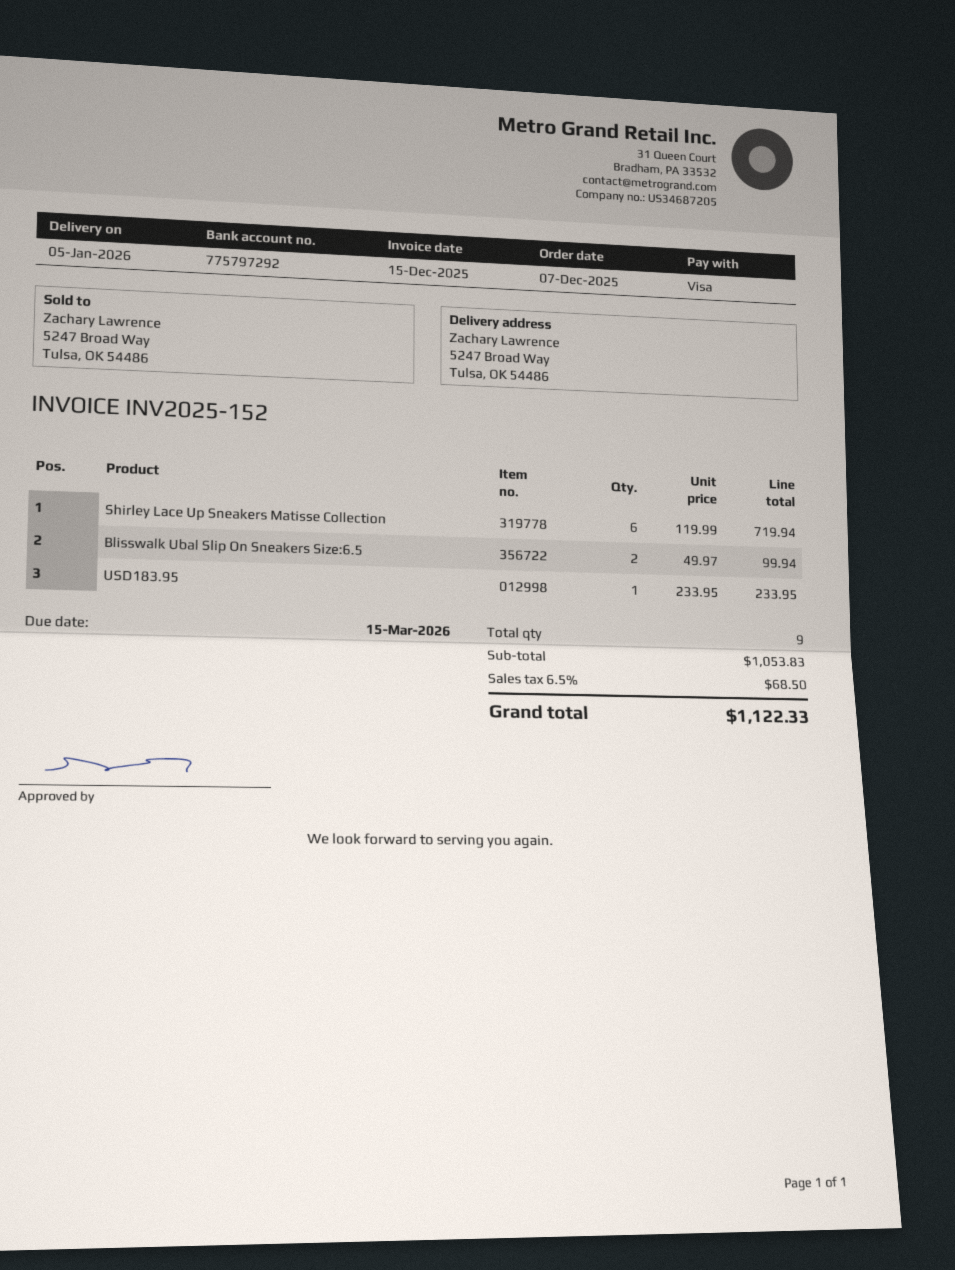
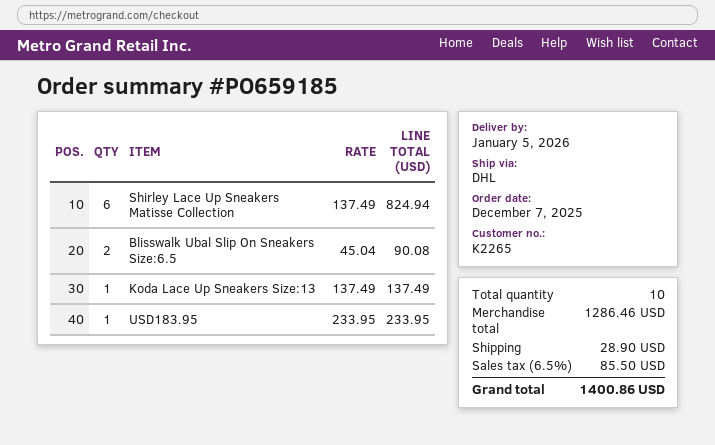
Shirley Lace Up Sneakers Matisse Collection: 6 x 119.99 = 719.94 -> 6 x 137.49 = 824.94
Blisswalk Ubal Slip On Sneakers Size:6.5: 2 x 49.97 = 99.94 -> 2 x 45.04 = 90.08
Koda Lace Up Sneakers Size:13: none -> 1 x 137.49 = 137.49
total quantity: 9 -> 10
subtotal: 1053.83 -> 1286.46
shipping: none -> 28.90
tax: 6.5% = 68.50 -> 6.5% = 85.50
total: 1122.33 -> 1400.86

